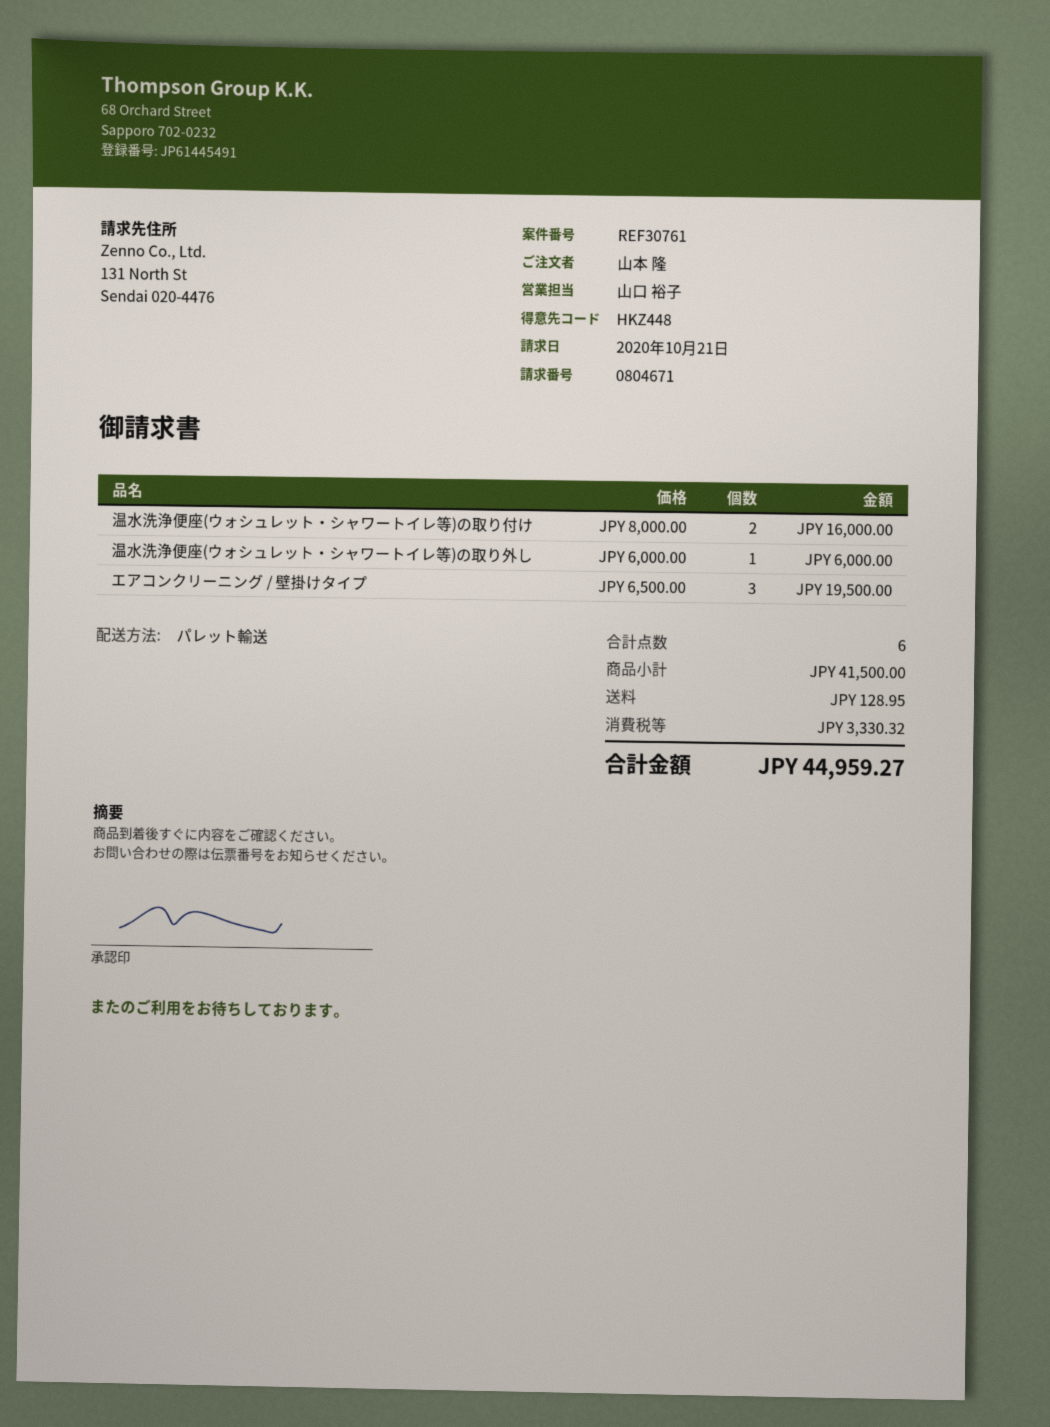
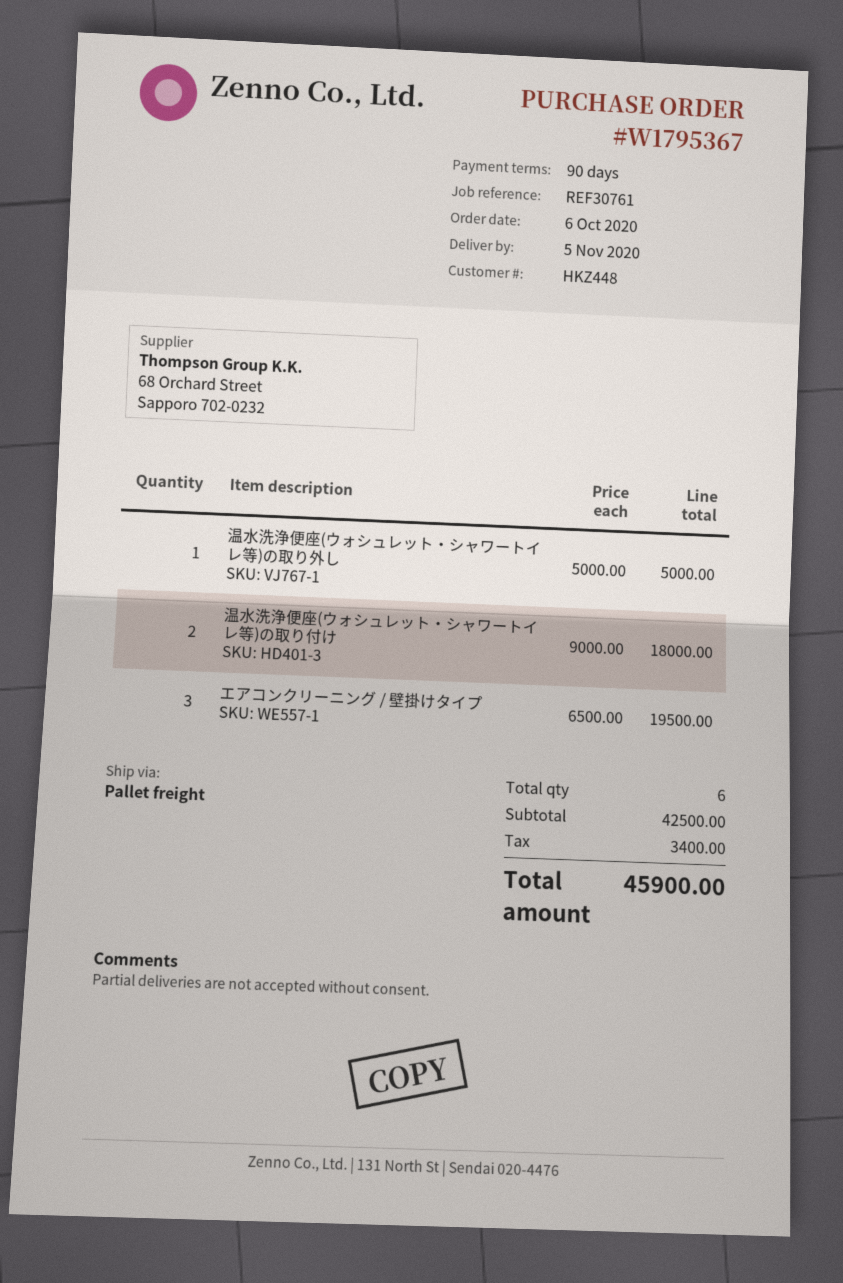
温水洗浄便座(ウォシュレット・シャワートイレ等)の取り付け: 2 x 8000.00 = 16000.00 -> 2 x 9000.00 = 18000.00
温水洗浄便座(ウォシュレット・シャワートイレ等)の取り外し: 1 x 6000.00 = 6000.00 -> 1 x 5000.00 = 5000.00
subtotal: 41500.00 -> 42500.00
shipping: 128.95 -> none
tax: 3330.32 -> 3400.00
total: 44959.27 -> 45900.00

